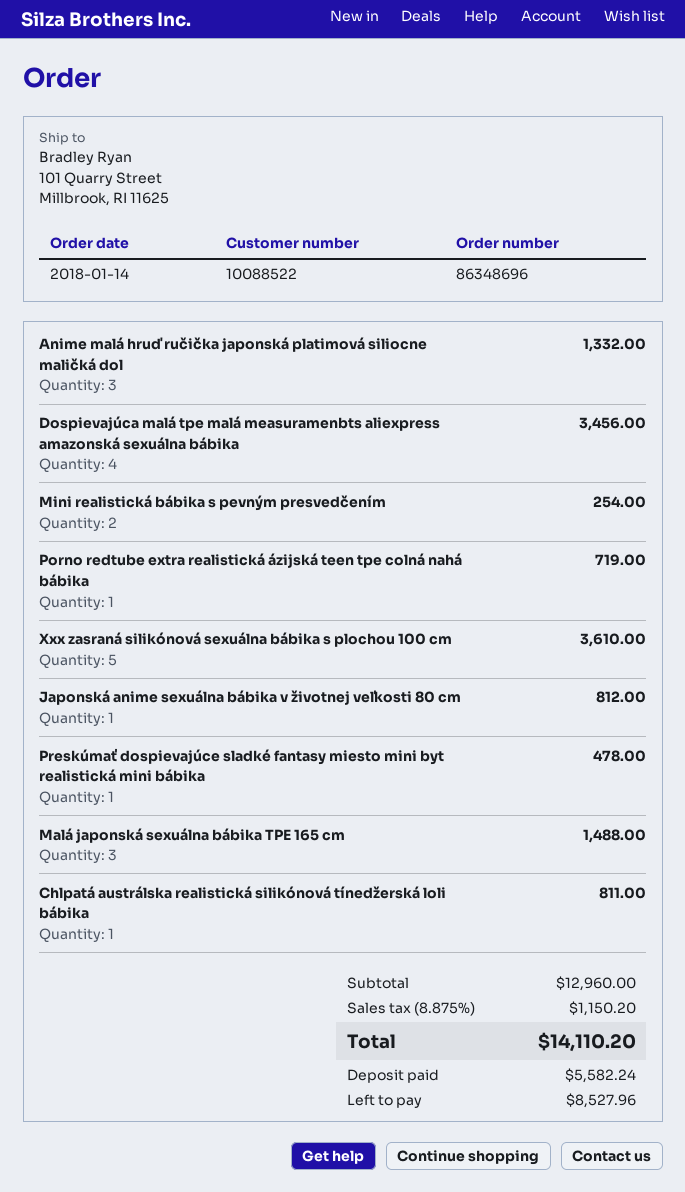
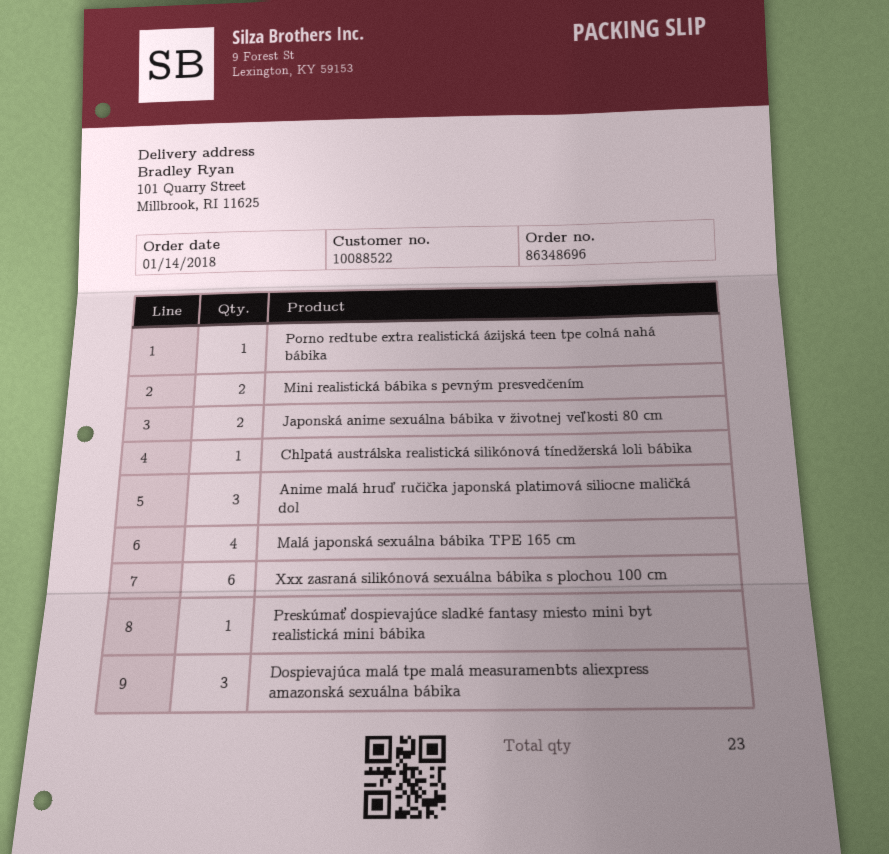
Dospievajúca malá tpe malá measuramenbts aliexpress amazonská sexuálna bábika: 4 -> 3
Xxx zasraná silikónová sexuálna bábika s plochou 100 cm: 5 -> 6
Japonská anime sexuálna bábika v životnej veľkosti 80 cm: 1 -> 2
Malá japonská sexuálna bábika TPE 165 cm: 3 -> 4

